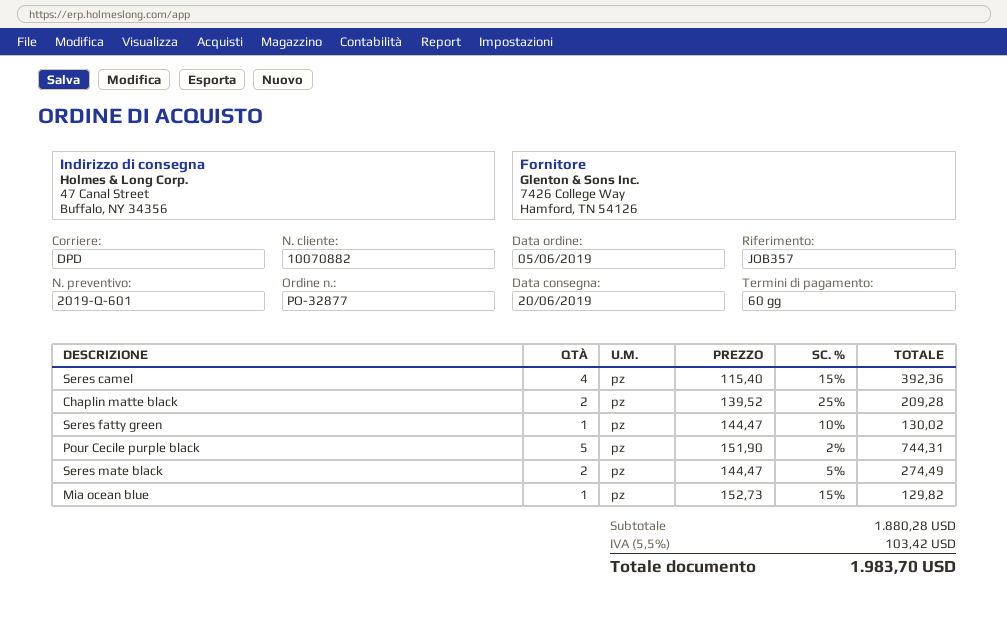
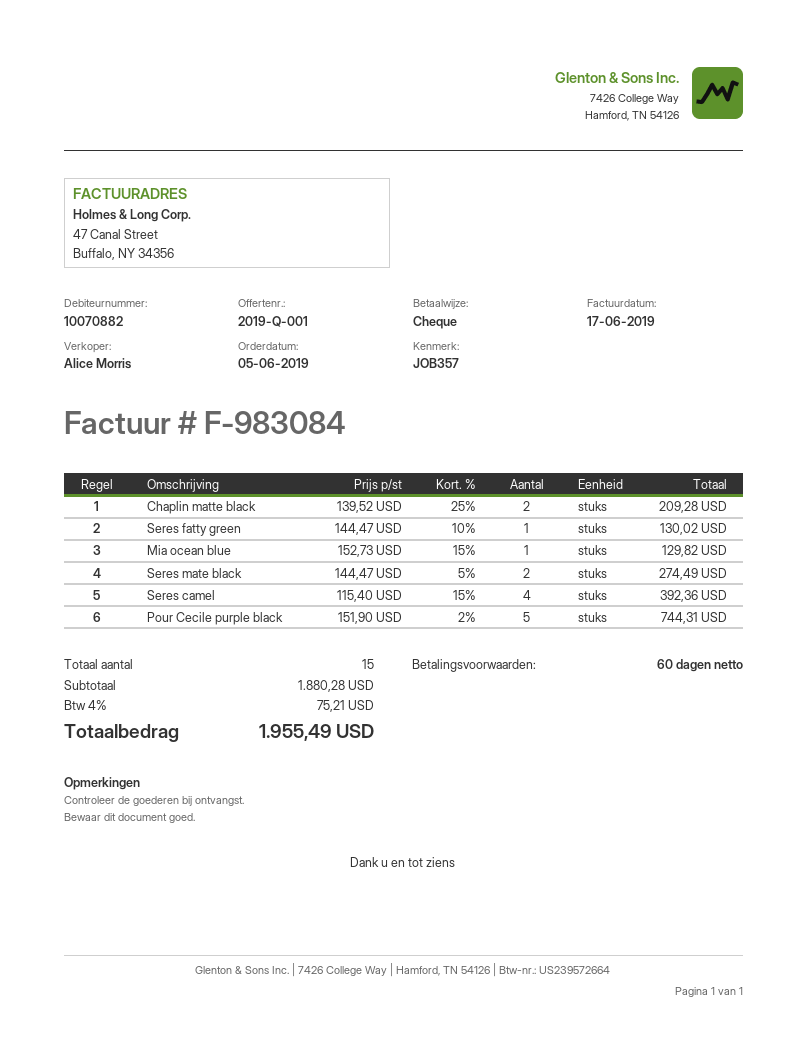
quote number: 2019-Q-601 -> 2019-Q-001
tax: 5.5% = 103.42 -> 4% = 75.21
total: 1983.70 -> 1955.49

